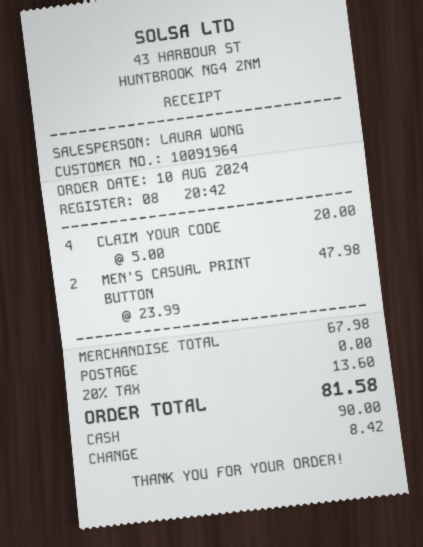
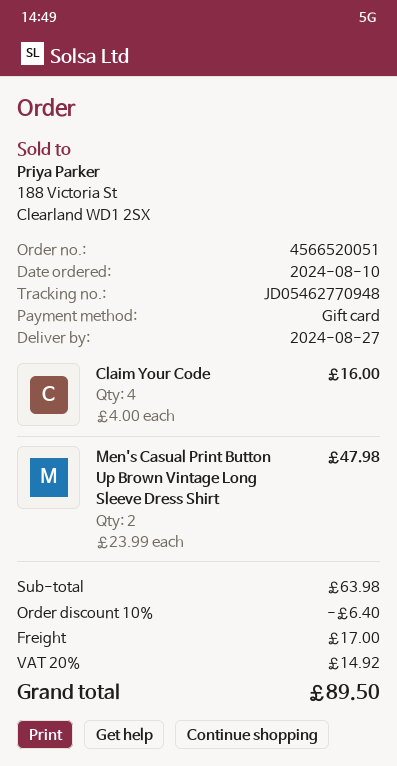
payment method: cash -> gift card
CLAIM YOUR CODE: 4 x 5.00 = 20.00 -> 4 x 4.00 = 16.00
subtotal: 67.98 -> 63.98
discount: none -> 10% = 6.40
shipping: 0.00 -> 17.00
tax: 20% = 13.60 -> 20% = 14.92
total: 81.58 -> 89.50

